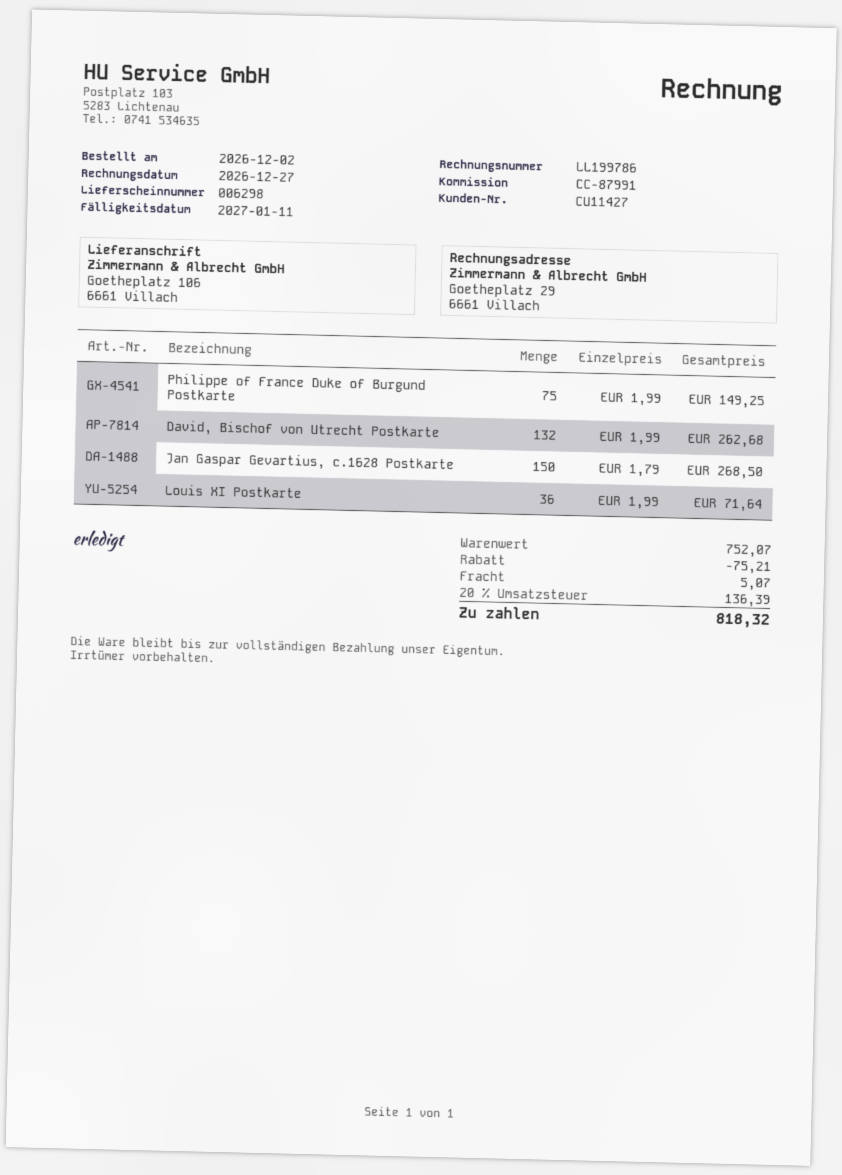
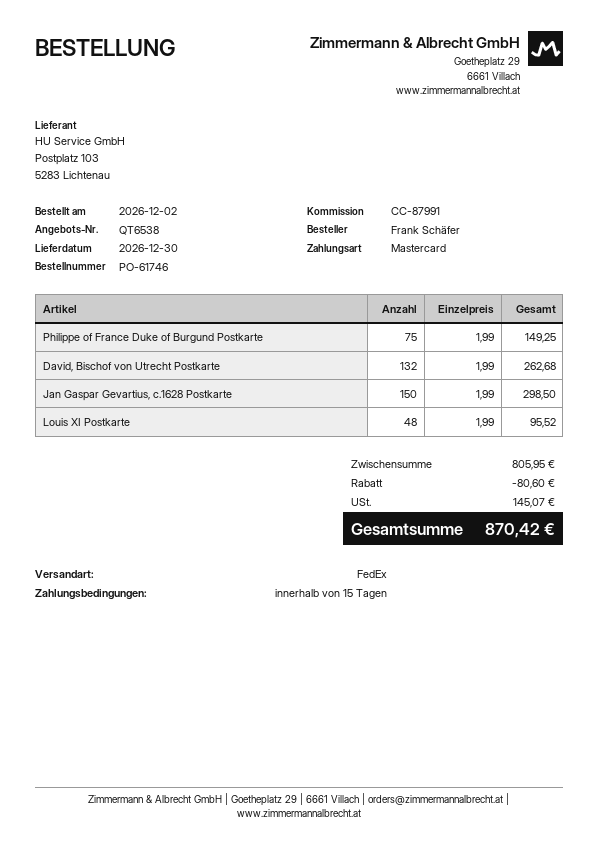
Jan Gaspar Gevartius, c.1628 Postkarte: 150 x 1.79 = 268.50 -> 150 x 1.99 = 298.50
Louis XI Postkarte: 36 x 1.99 = 71.64 -> 48 x 1.99 = 95.52
subtotal: 752.07 -> 805.95
discount: 75.21 -> 80.60
shipping: 5.07 -> none
tax: 136.39 -> 145.07
total: 818.32 -> 870.42

